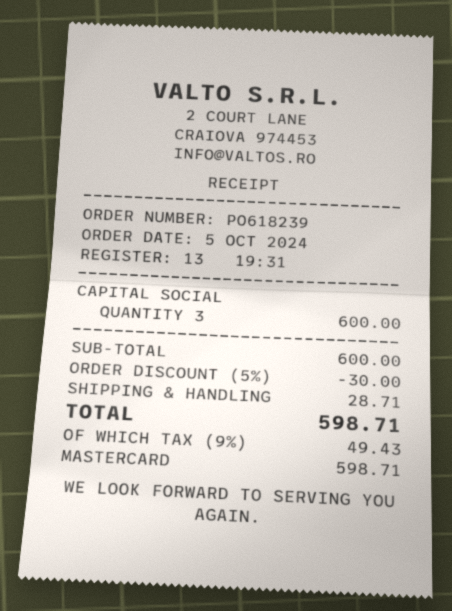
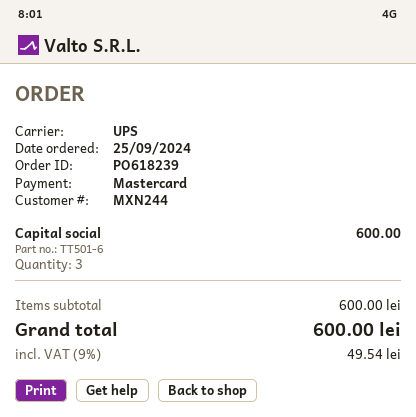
order date: 2024-10-05 -> 2024-09-25
discount: 5% = 30.00 -> none
shipping: 28.71 -> none
tax: 9% = 49.43 -> 9% = 49.54
total: 598.71 -> 600.00

